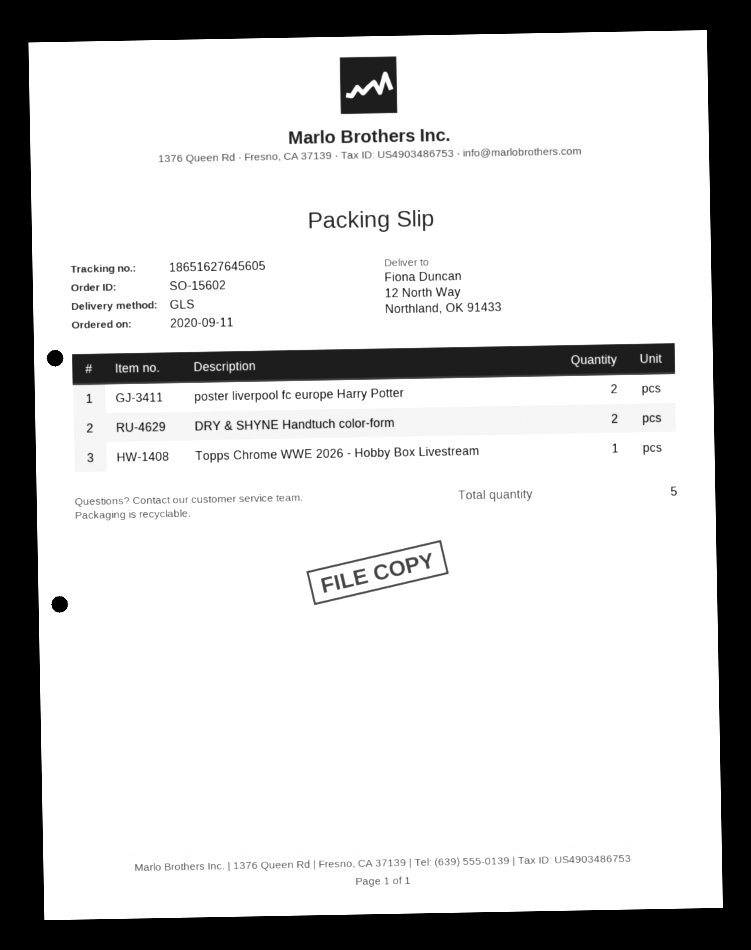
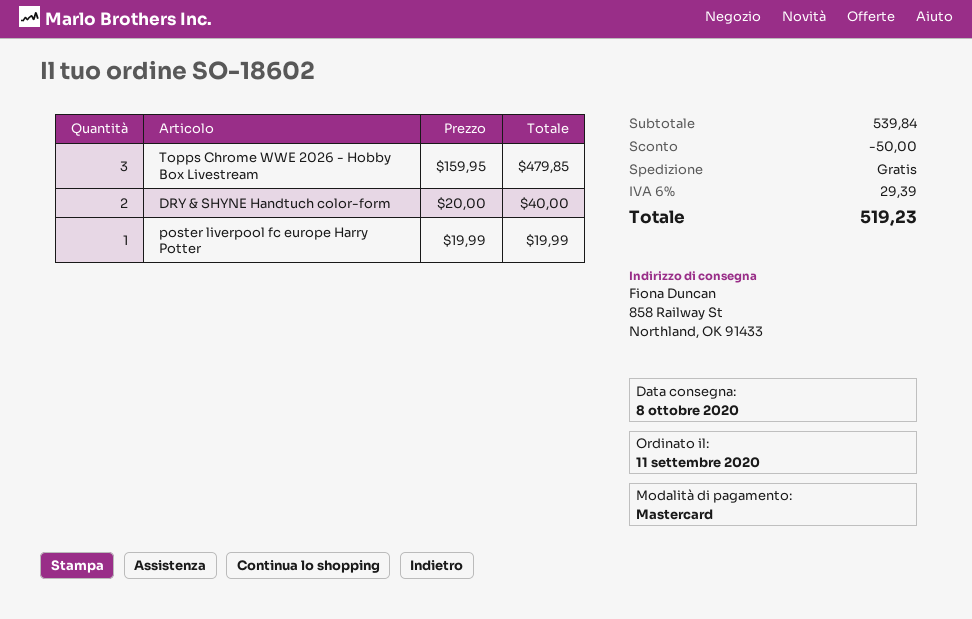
order number: SO-15602 -> SO-18602
ship to: 12 North Way, Northland, OK 91433 -> 858 Railway St, Northland, OK 91433
poster liverpool fc europe Harry Potter: 2 -> 1
Topps Chrome WWE 2026 - Hobby Box Livestream: 1 -> 3

